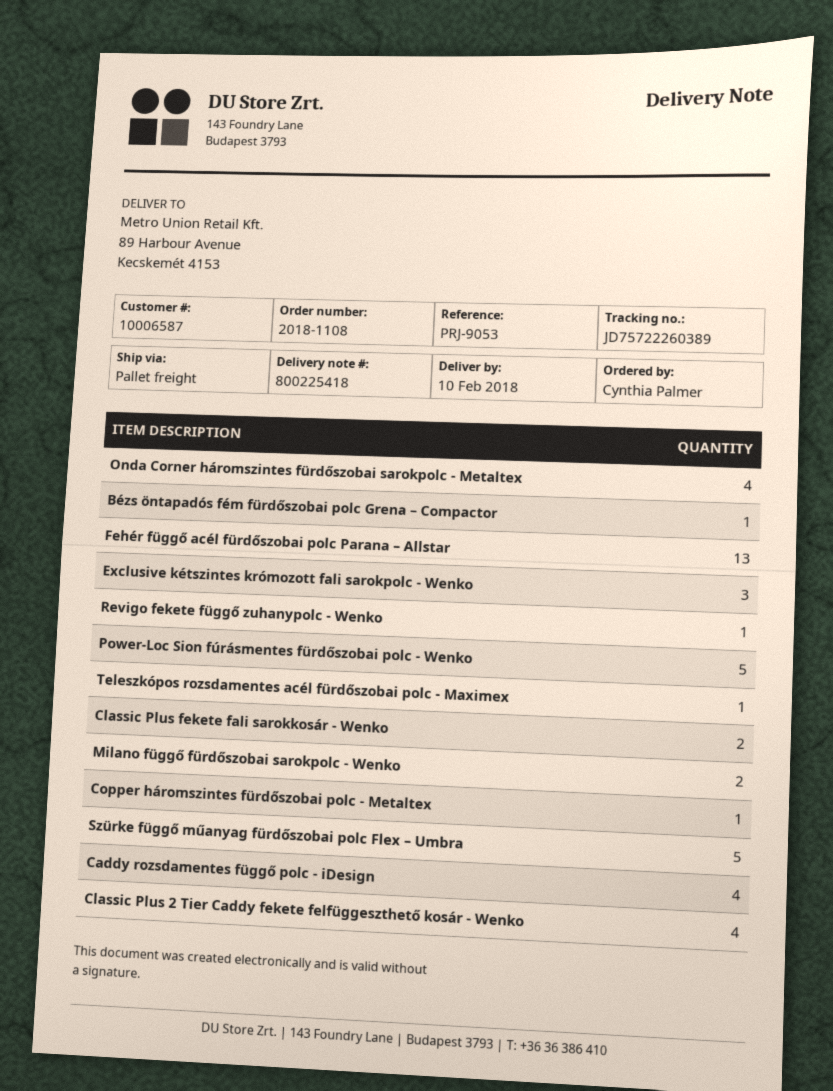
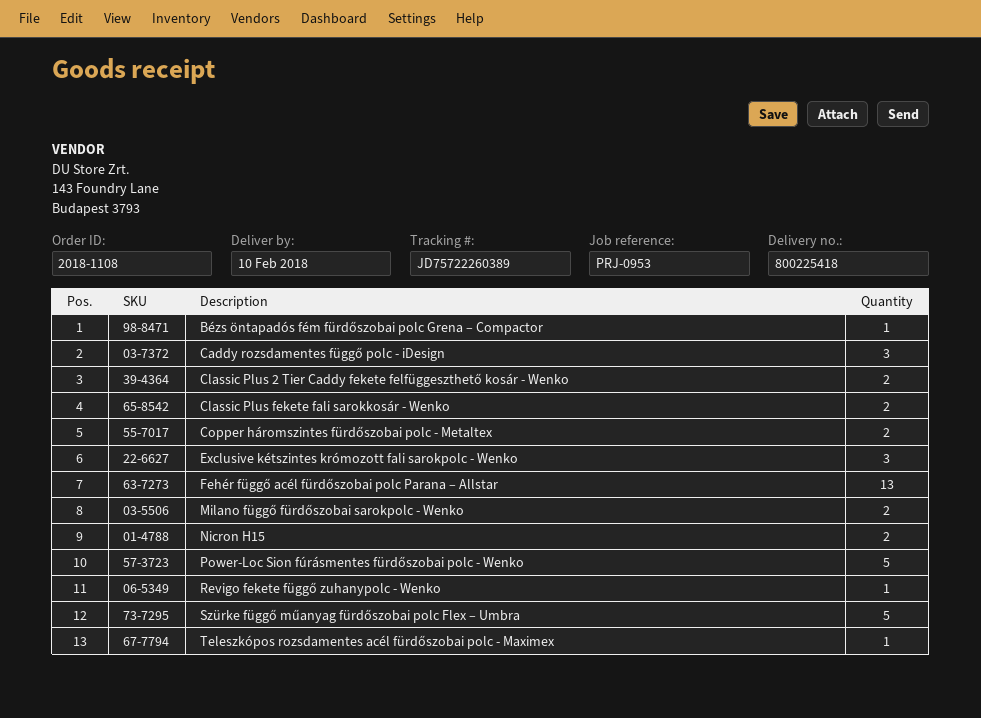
reference: PRJ-9053 -> PRJ-0953
Onda Corner háromszintes fürdőszobai sarokpolc - Metaltex: 4 -> none
Copper háromszintes fürdőszobai polc - Metaltex: 1 -> 2
Caddy rozsdamentes függő polc - iDesign: 4 -> 3
Classic Plus 2 Tier Caddy fekete felfüggeszthető kosár - Wenko: 4 -> 2
Nicron H15: none -> 2

